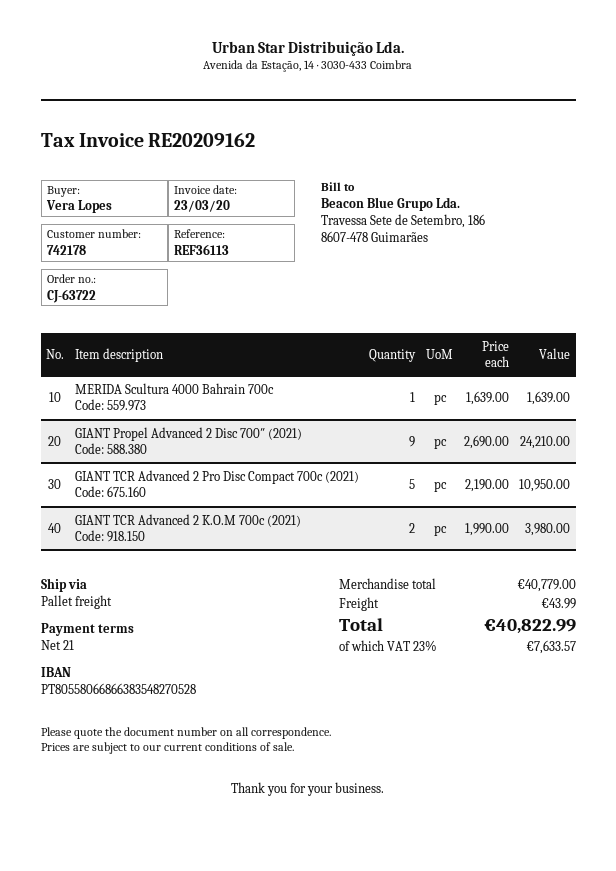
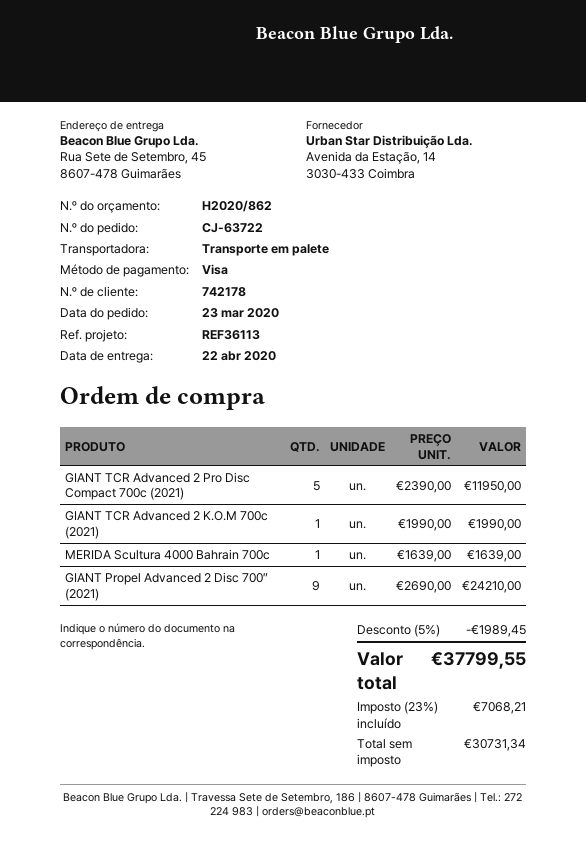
GIANT TCR Advanced 2 Pro Disc Compact 700c (2021): 5 x 2190.00 = 10950.00 -> 5 x 2390.00 = 11950.00
GIANT TCR Advanced 2 K.O.M 700c (2021): 2 x 1990.00 = 3980.00 -> 1 x 1990.00 = 1990.00
discount: none -> 5% = 1989.45
shipping: 43.99 -> none
tax: 23% = 7633.57 -> 23% = 7068.21
total: 40822.99 -> 37799.55

